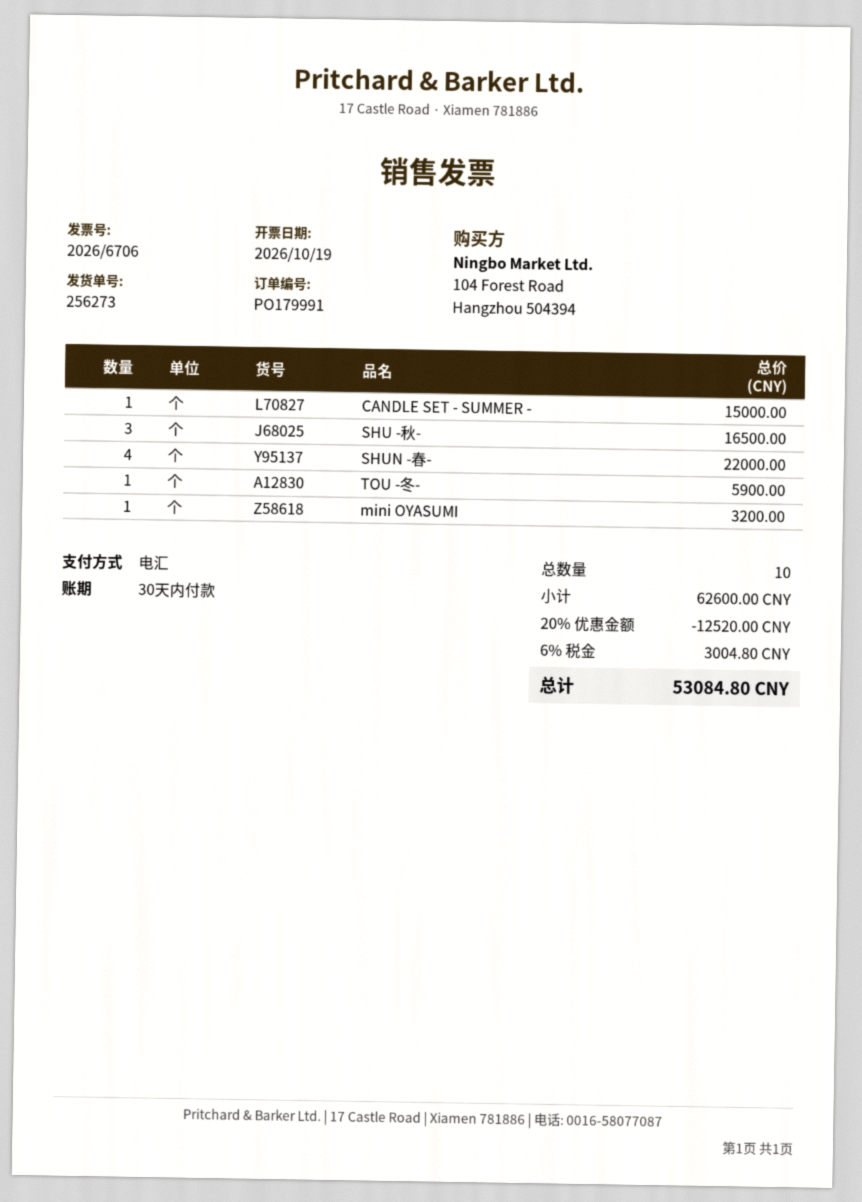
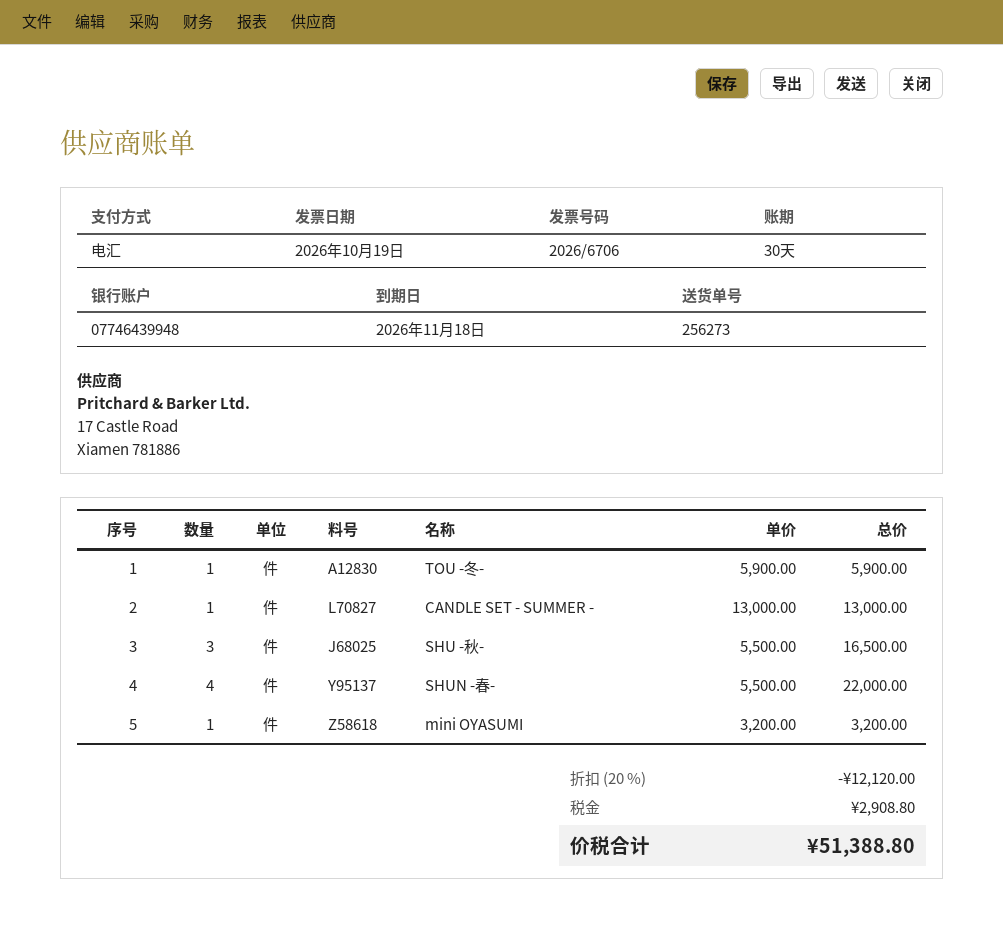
CANDLE SET - SUMMER -: 1 for 15000.00 -> 1 for 13000.00
discount: 20% = 12520.00 -> 20% = 12120.00
tax: 3004.80 -> 2908.80
total: 53084.80 -> 51388.80

